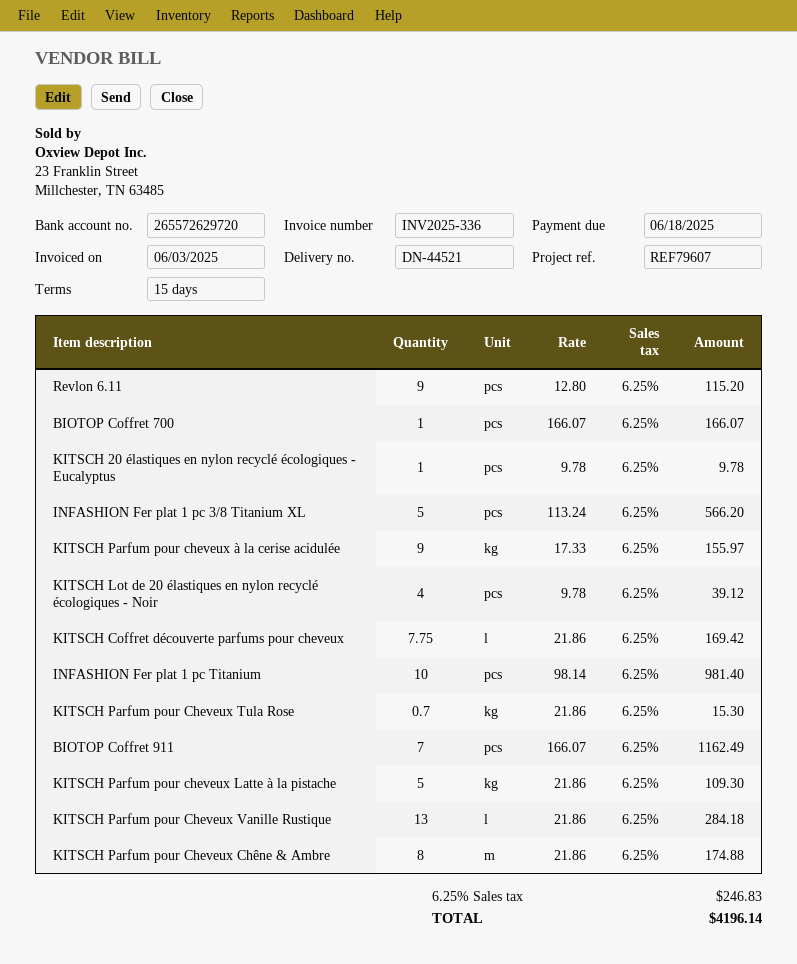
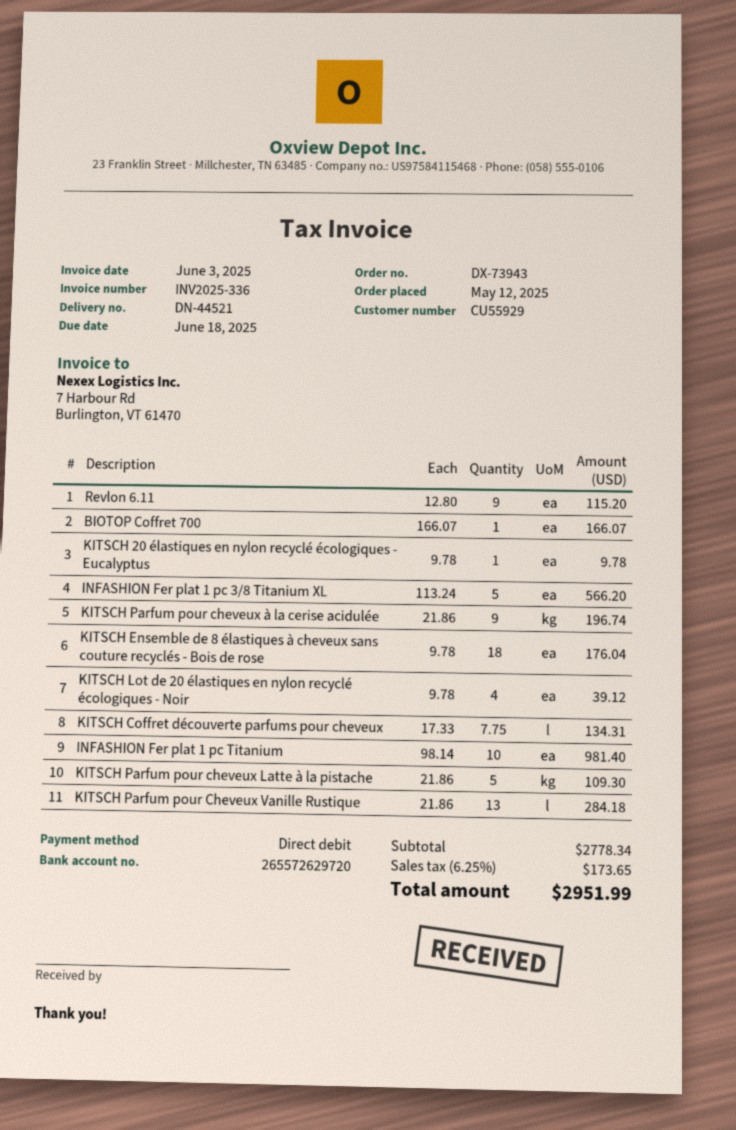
KITSCH Parfum pour cheveux à la cerise acidulée: 9 x 17.33 = 155.97 -> 9 x 21.86 = 196.74
KITSCH Coffret découverte parfums pour cheveux: 7.75 x 21.86 = 169.42 -> 7.75 x 17.33 = 134.31
KITSCH Parfum pour Cheveux Tula Rose: 0.7 x 21.86 = 15.30 -> none
BIOTOP Coffret 911: 7 x 166.07 = 1162.49 -> none
KITSCH Parfum pour Cheveux Chêne & Ambre: 8 x 21.86 = 174.88 -> none
KITSCH Ensemble de 8 élastiques à cheveux sans couture recyclés - Bois de rose: none -> 18 x 9.78 = 176.04
tax: 6.25% = 246.83 -> 6.25% = 173.65
total: 4196.14 -> 2951.99

